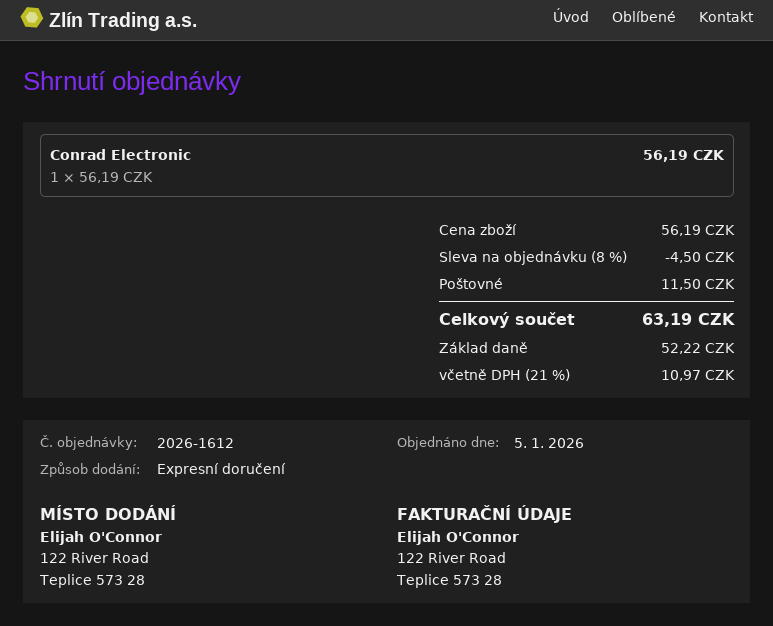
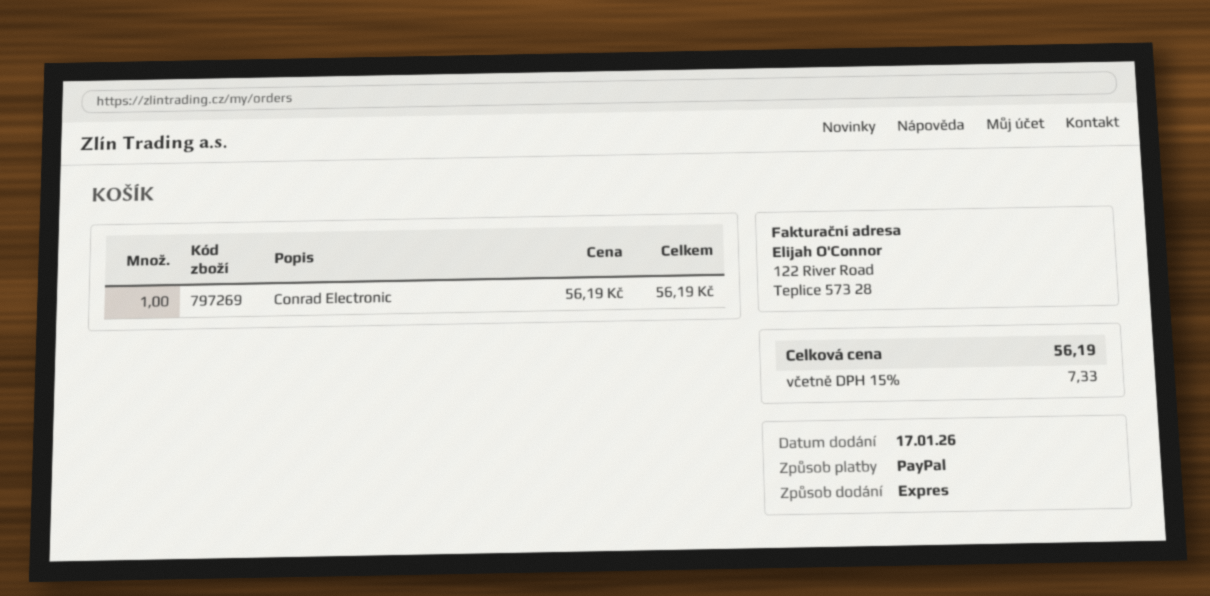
discount: 8% = 4.50 -> none
shipping: 11.50 -> none
tax: 21% = 10.97 -> 15% = 7.33
total: 63.19 -> 56.19

